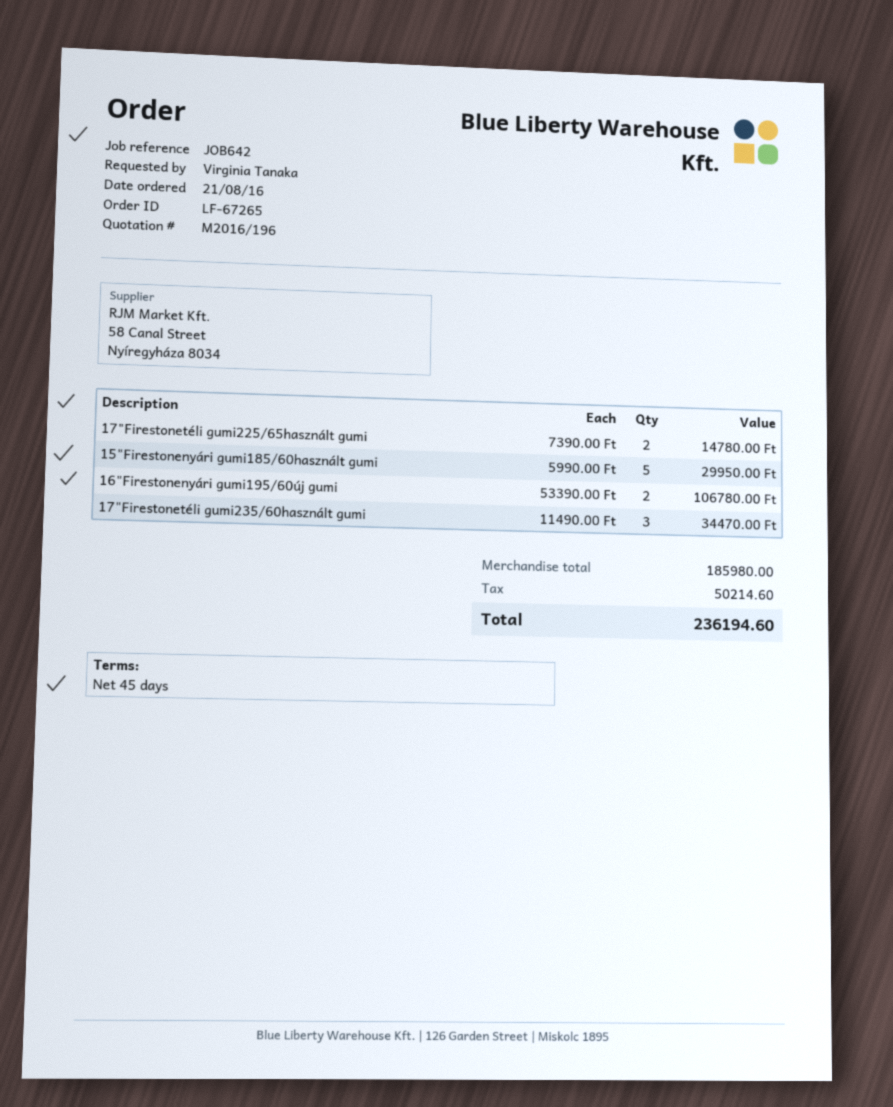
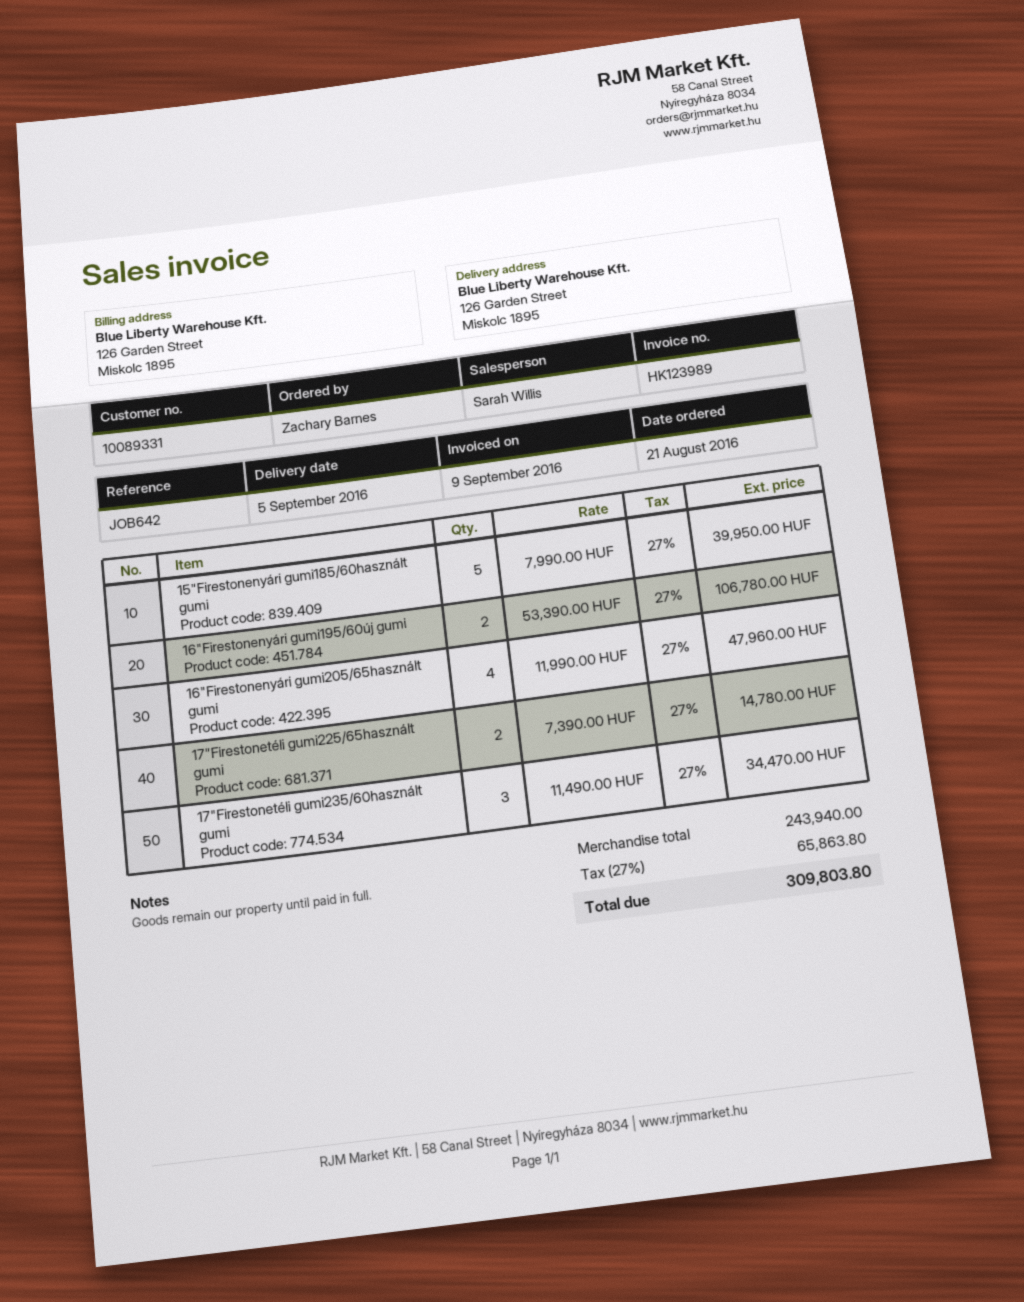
ordered by: Virginia Tanaka -> Zachary Barnes
15"Firestonenyári gumi185/60használt gumi: 5 x 5990.00 = 29950.00 -> 5 x 7990.00 = 39950.00
16"Firestonenyári gumi205/65használt gumi: none -> 4 x 11990.00 = 47960.00
subtotal: 185980.00 -> 243940.00
tax: 50214.60 -> 65863.80
total: 236194.60 -> 309803.80

